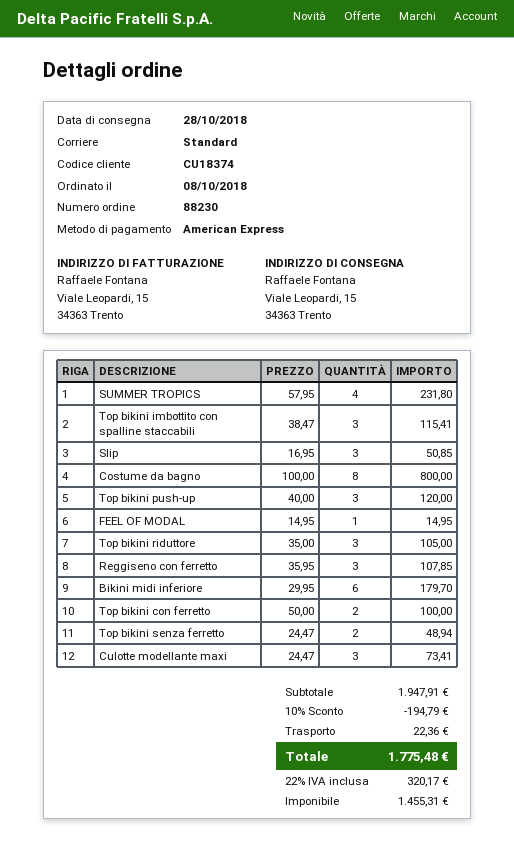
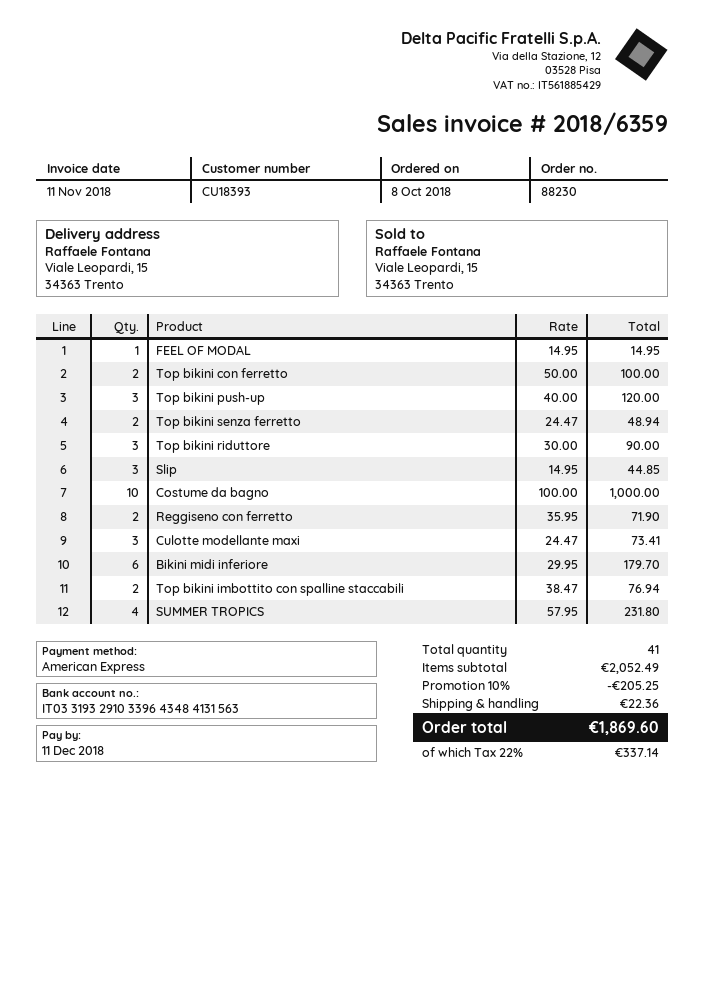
customer number: CU18374 -> CU18393
Top bikini imbottito con spalline staccabili: 3 x 38.47 = 115.41 -> 2 x 38.47 = 76.94
Slip: 3 x 16.95 = 50.85 -> 3 x 14.95 = 44.85
Costume da bagno: 8 x 100.00 = 800.00 -> 10 x 100.00 = 1000.00
Top bikini riduttore: 3 x 35.00 = 105.00 -> 3 x 30.00 = 90.00
Reggiseno con ferretto: 3 x 35.95 = 107.85 -> 2 x 35.95 = 71.90
subtotal: 1947.91 -> 2052.49
discount: 10% = 194.79 -> 10% = 205.25
tax: 22% = 320.17 -> 22% = 337.14
total: 1775.48 -> 1869.60

